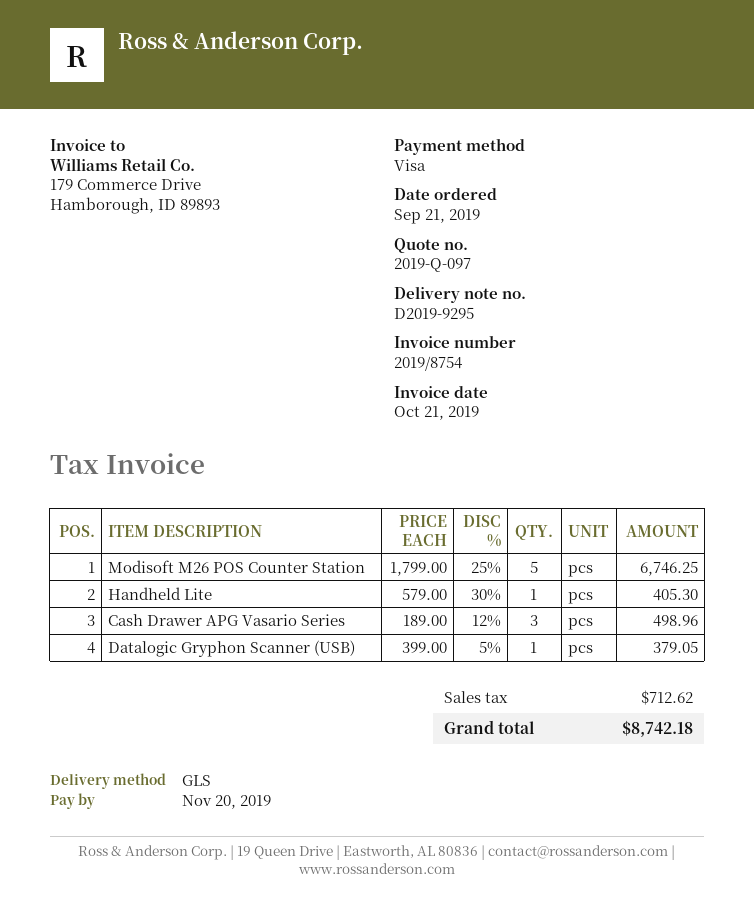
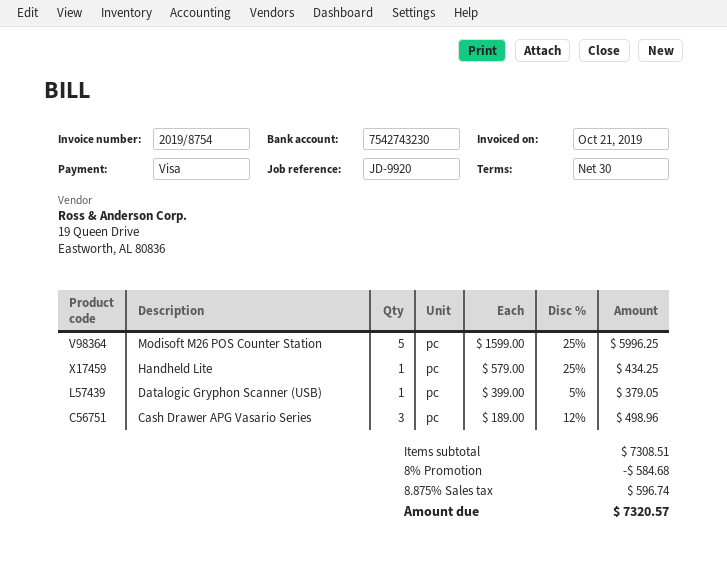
Modisoft M26 POS Counter Station: 5 x 1799.00 - 25% = 6746.25 -> 5 x 1599.00 - 25% = 5996.25
Handheld Lite: 1 x 579.00 - 30% = 405.30 -> 1 x 579.00 - 25% = 434.25
discount: none -> 8% = 584.68
tax: 712.62 -> 596.74
total: 8742.18 -> 7320.57

